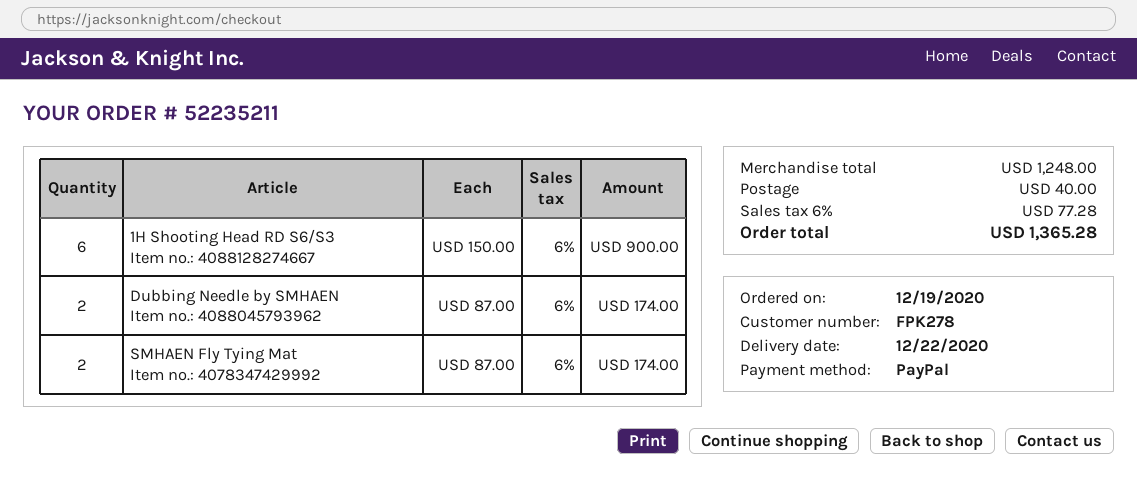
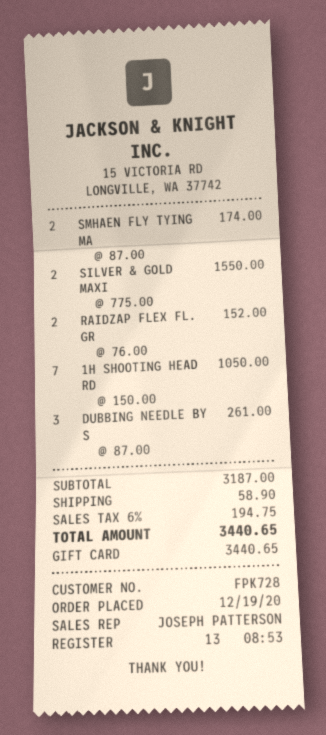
customer number: FPK278 -> FPK728
payment method: PayPal -> gift card
1H Shooting Head RD S6/S3: 6 x 150.00 = 900.00 -> 7 x 150.00 = 1050.00
Dubbing Needle by SMHAEN: 2 x 87.00 = 174.00 -> 3 x 87.00 = 261.00
SILVER & GOLD MAXI: none -> 2 x 775.00 = 1550.00
RAIDZAP FLEX FL. GR: none -> 2 x 76.00 = 152.00
subtotal: 1248.00 -> 3187.00
shipping: 40.00 -> 58.90
tax: 6% = 77.28 -> 6% = 194.75
total: 1365.28 -> 3440.65

